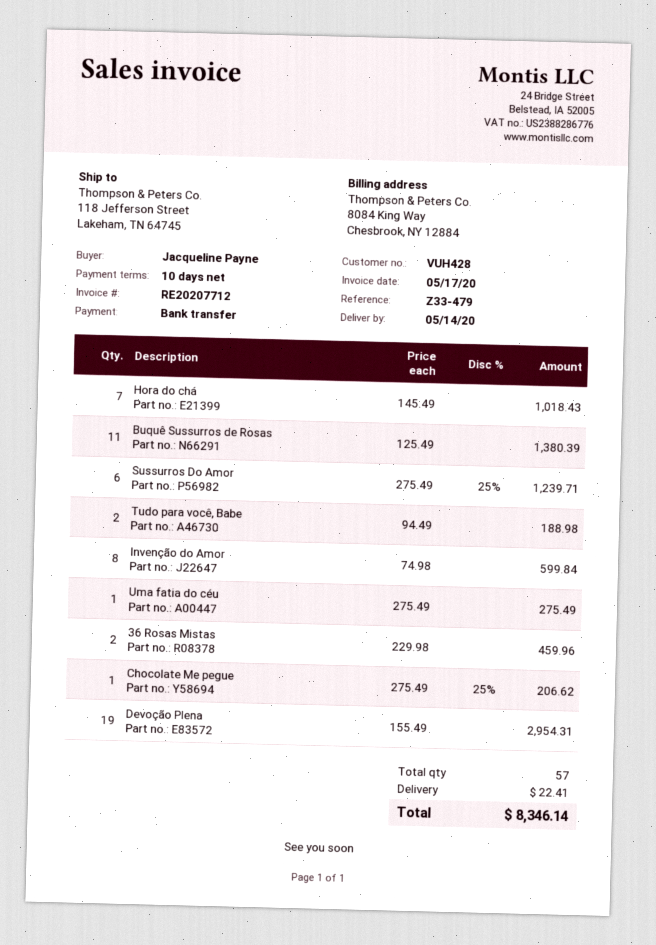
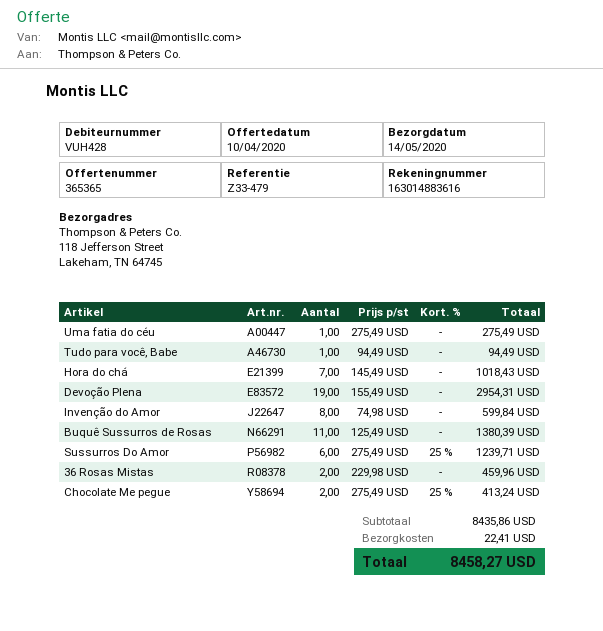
Tudo para você, Babe: 2 x 94.49 = 188.98 -> 1 x 94.49 = 94.49
Chocolate Me pegue: 1 x 275.49 - 25% = 206.62 -> 2 x 275.49 - 25% = 413.24
total: 8346.14 -> 8458.27

